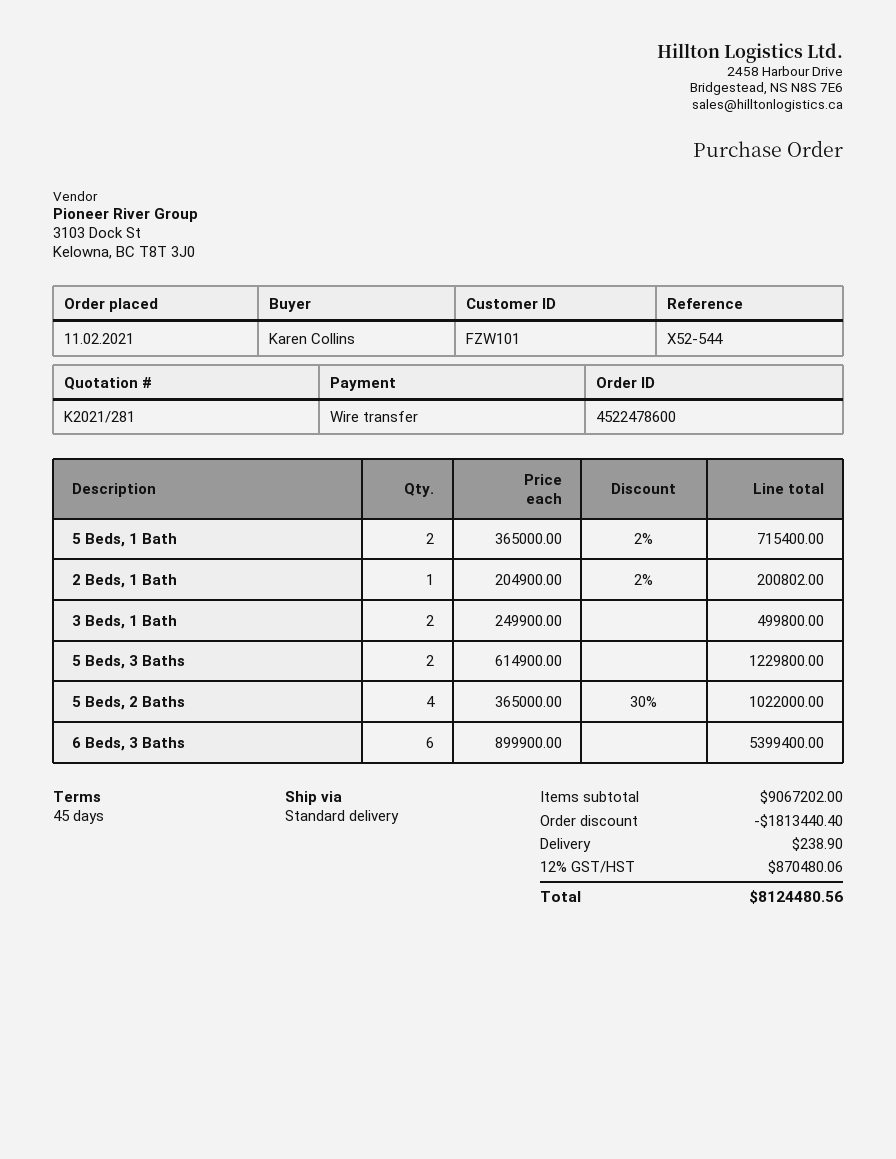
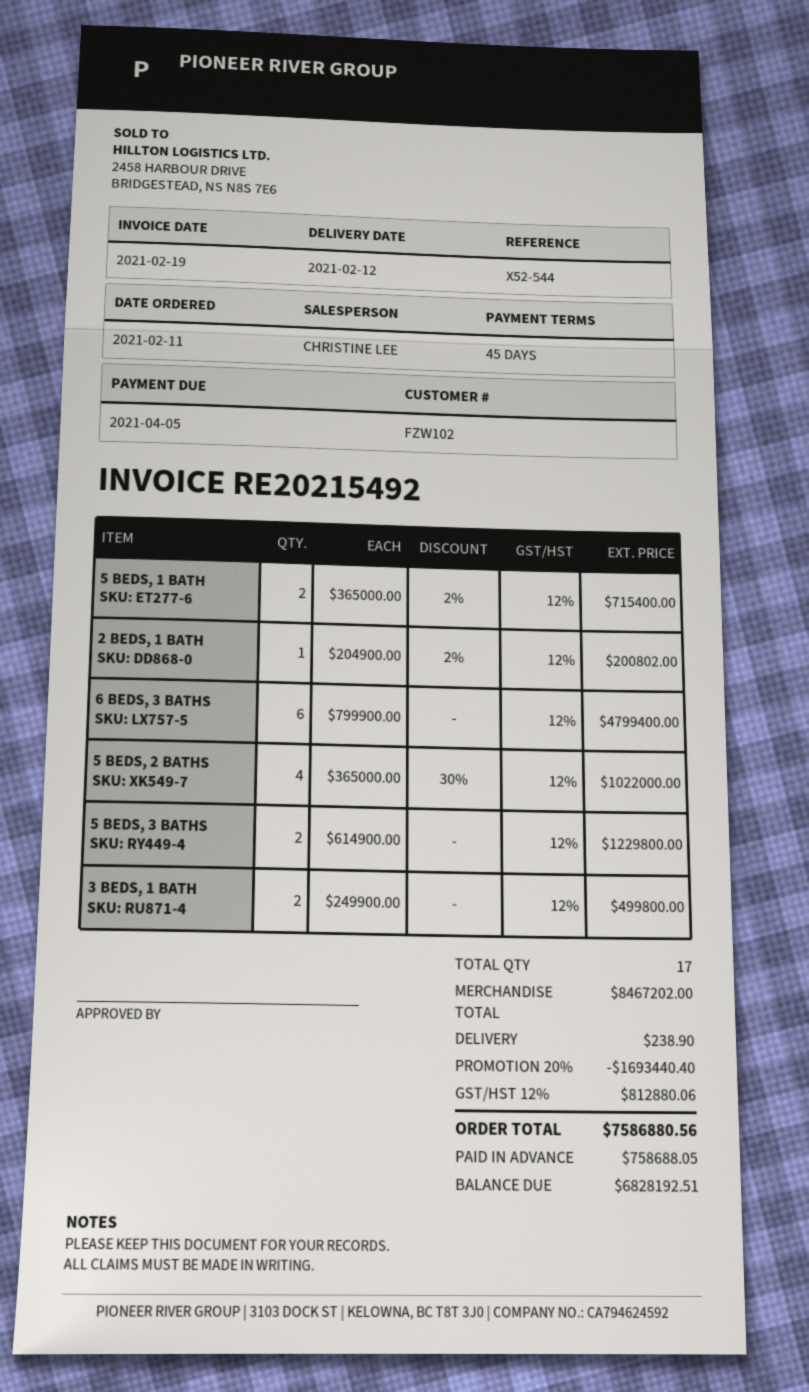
customer number: FZW101 -> FZW102
6 Beds, 3 Baths: 6 x 899900.00 = 5399400.00 -> 6 x 799900.00 = 4799400.00
subtotal: 9067202.00 -> 8467202.00
discount: 1813440.40 -> 1693440.40
tax: 12% = 870480.06 -> 12% = 812880.06
total: 8124480.56 -> 7586880.56

